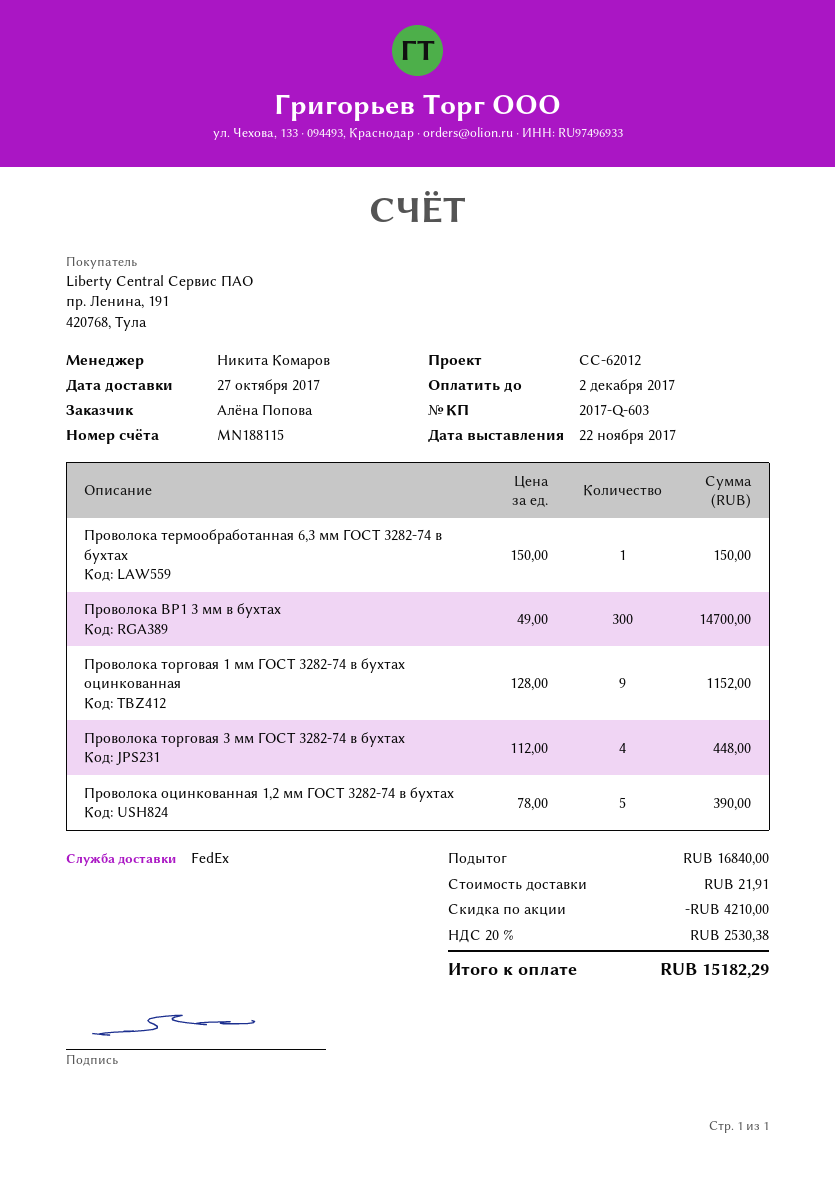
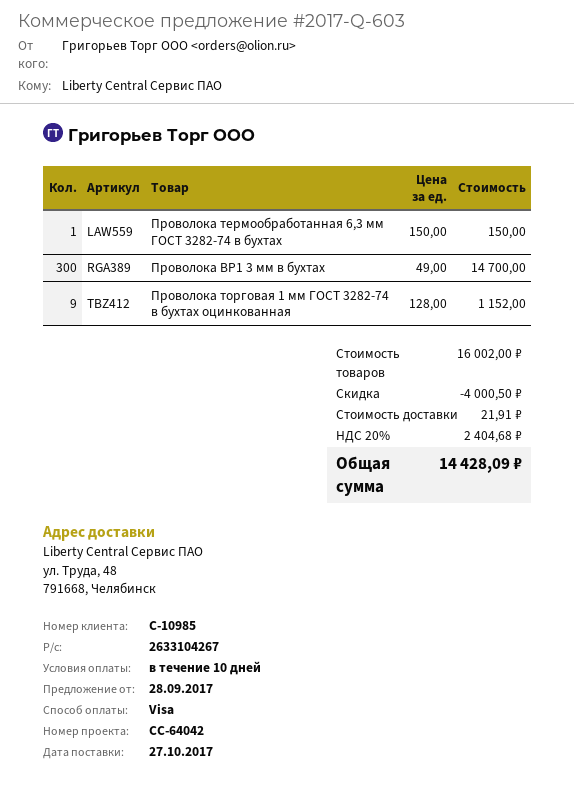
reference: CC-62012 -> CC-64042
Проволока торговая 3 мм ГОСТ 3282-74 в бухтах: 4 x 112.00 = 448.00 -> none
Проволока оцинкованная 1,2 мм ГОСТ 3282-74 в бухтах: 5 x 78.00 = 390.00 -> none
subtotal: 16840.00 -> 16002.00
discount: 4210.00 -> 4000.50
tax: 20% = 2530.38 -> 20% = 2404.68
total: 15182.29 -> 14428.09

